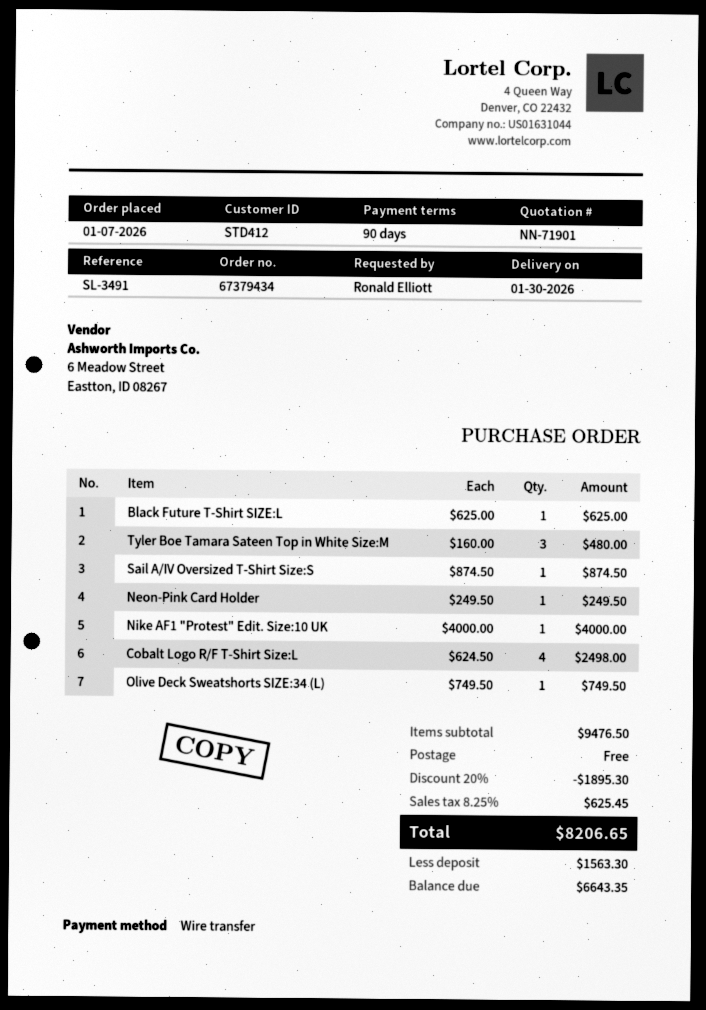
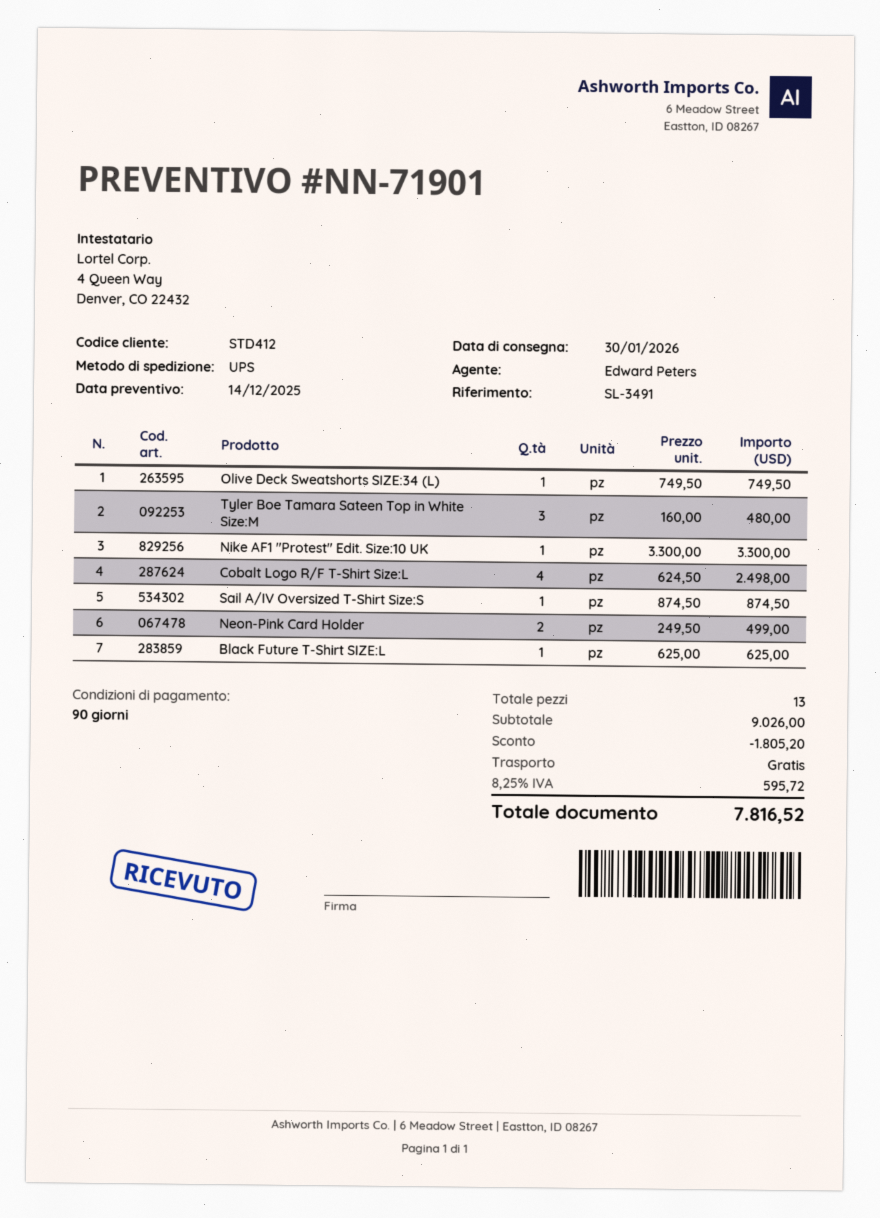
Neon-Pink Card Holder: 1 x 249.50 = 249.50 -> 2 x 249.50 = 499.00
Nike AF1 "Protest" Edit. Size:10 UK: 1 x 4000.00 = 4000.00 -> 1 x 3300.00 = 3300.00
subtotal: 9476.50 -> 9026.00
discount: 1895.30 -> 1805.20
tax: 8.25% = 625.45 -> 8.25% = 595.72
total: 8206.65 -> 7816.52

